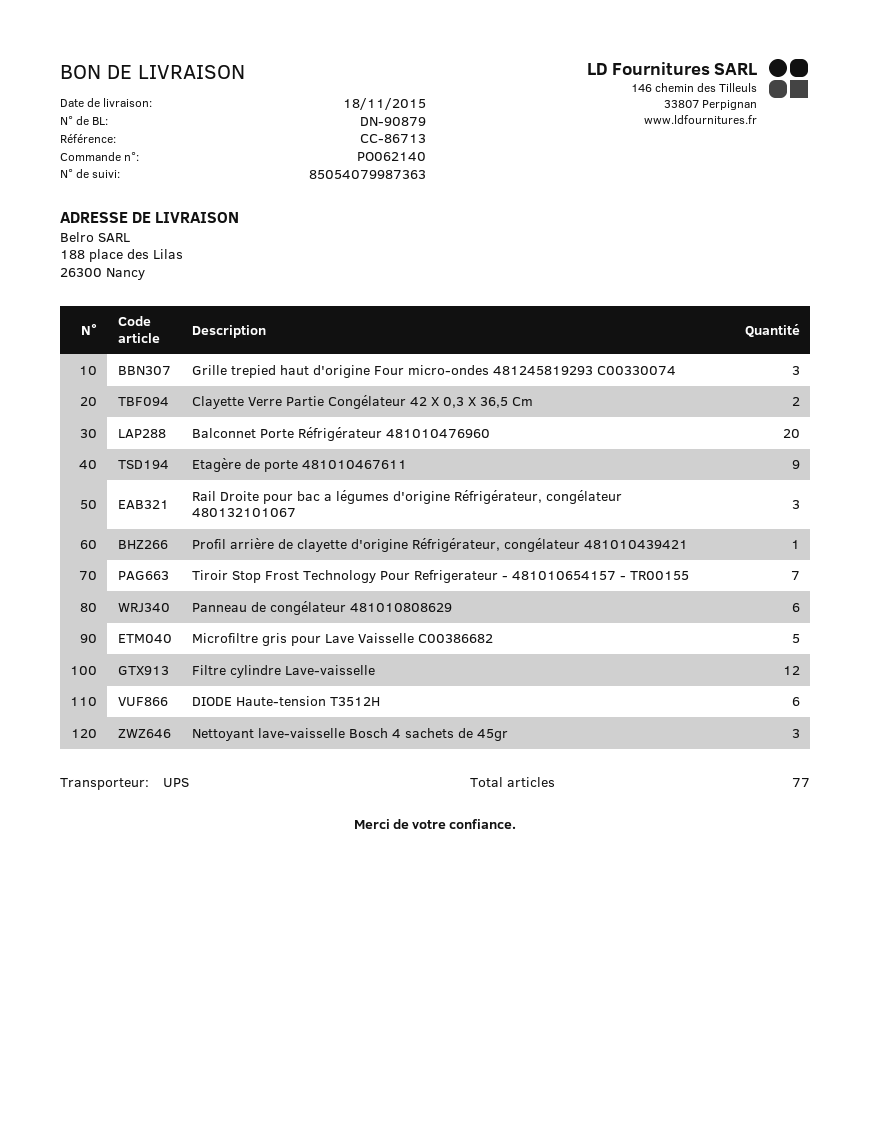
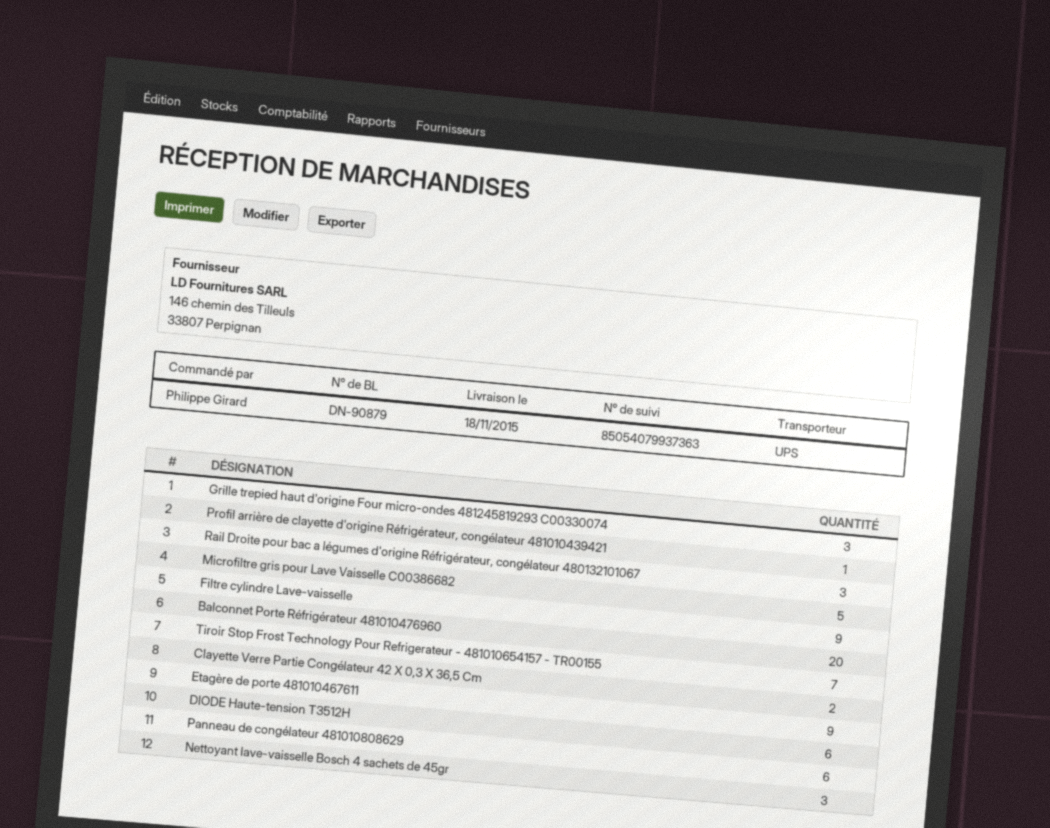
tracking number: 85054079987363 -> 85054079937363
Filtre cylindre Lave-vaisselle: 12 -> 9

